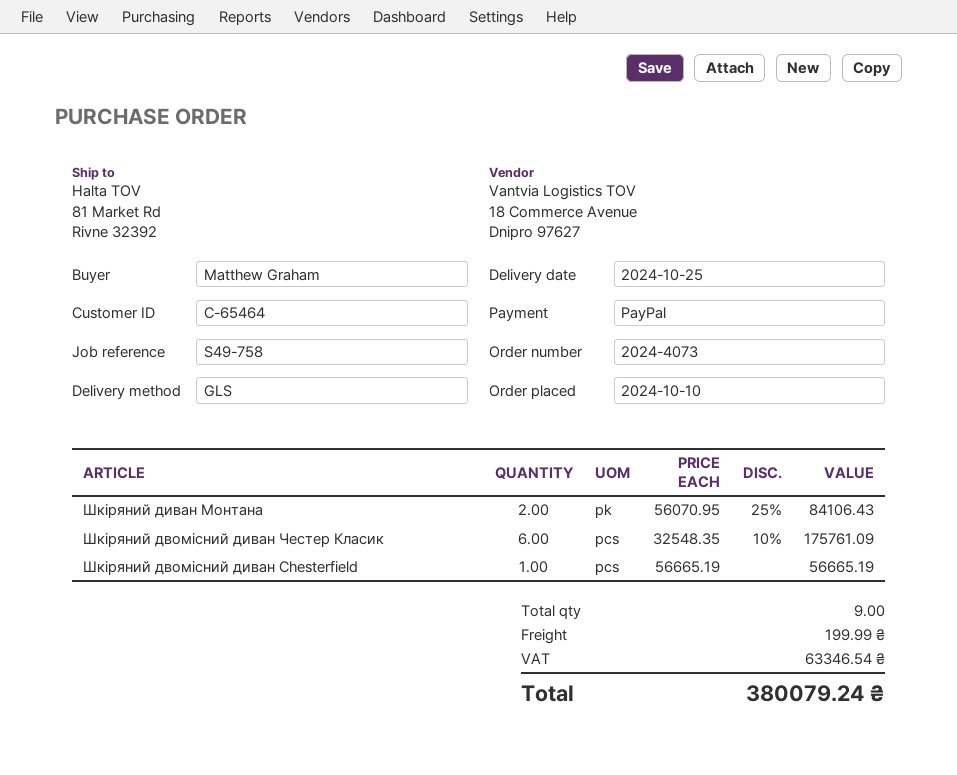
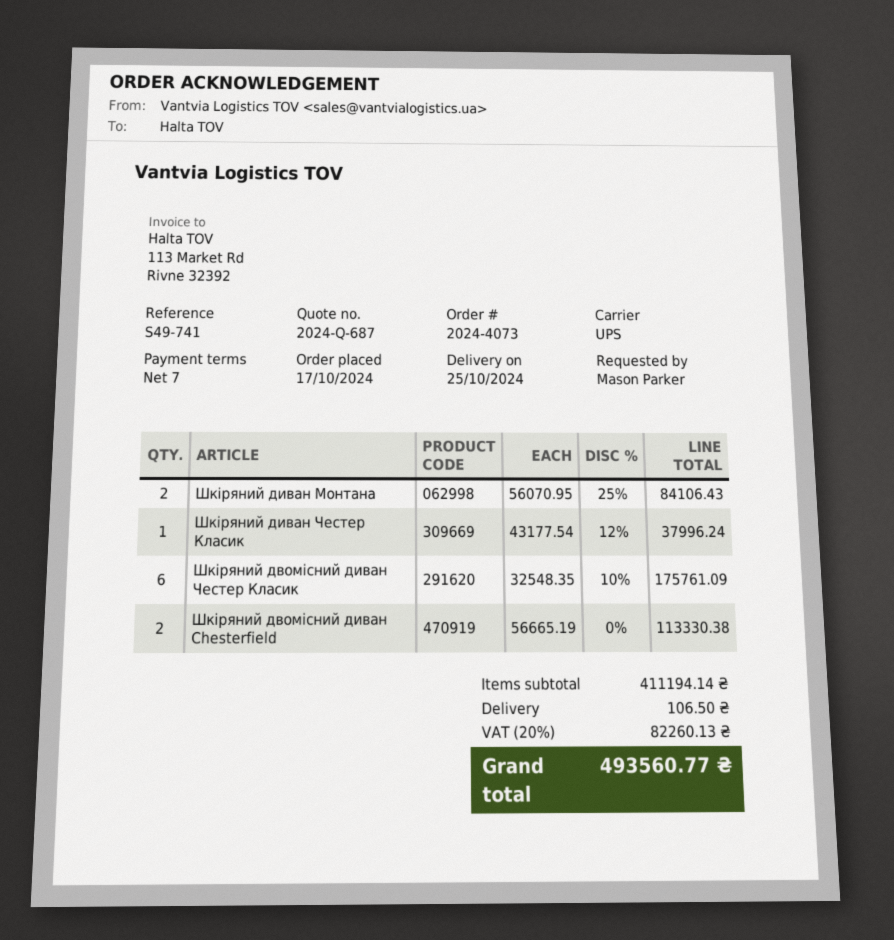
order date: 2024-10-10 -> 2024-10-17
reference: S49-758 -> S49-741
ordered by: Matthew Graham -> Mason Parker
shipping method: GLS -> UPS
Шкіряний двомісний диван Chesterfield: 1 x 56665.19 = 56665.19 -> 2 x 56665.19 = 113330.38
Шкіряний диван Честер Класик: none -> 1 x 43177.54 - 12% = 37996.24
shipping: 199.99 -> 106.50
tax: 63346.54 -> 82260.13
total: 380079.24 -> 493560.77

